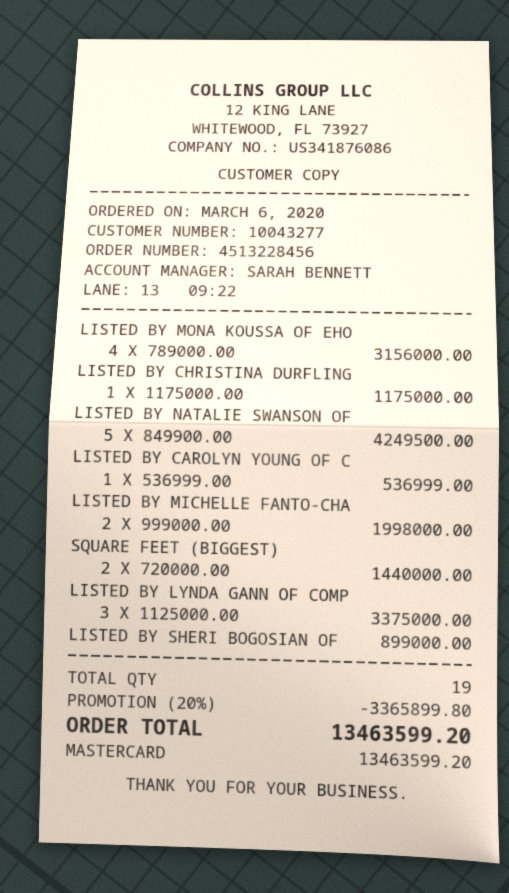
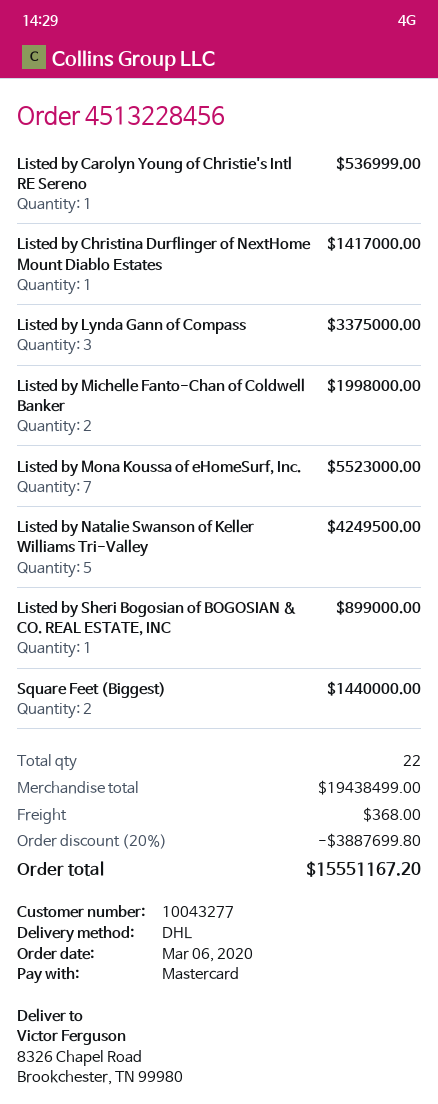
LISTED BY MONA KOUSSA OF EHO: 4 for 3156000.00 -> 7 for 5523000.00
LISTED BY CHRISTINA DURFLING: 1 for 1175000.00 -> 1 for 1417000.00
total quantity: 19 -> 22
discount: 20% = 3365899.80 -> 20% = 3887699.80
shipping: none -> 368.00
total: 13463599.20 -> 15551167.20

